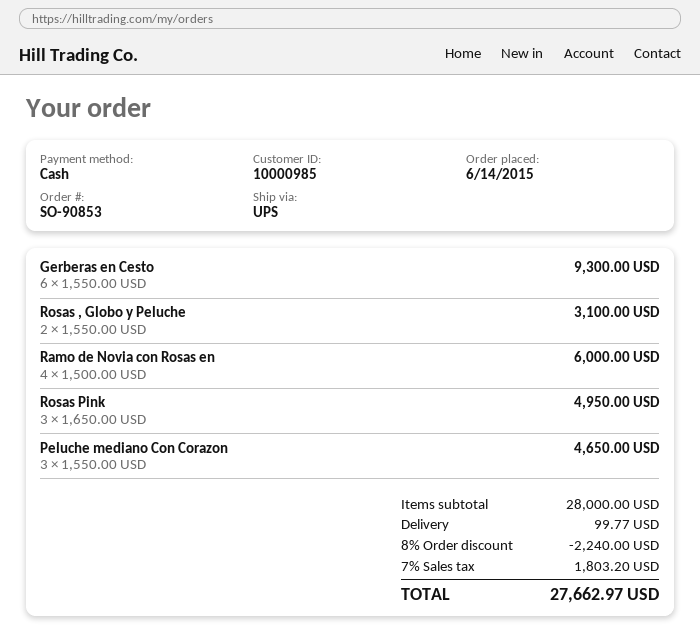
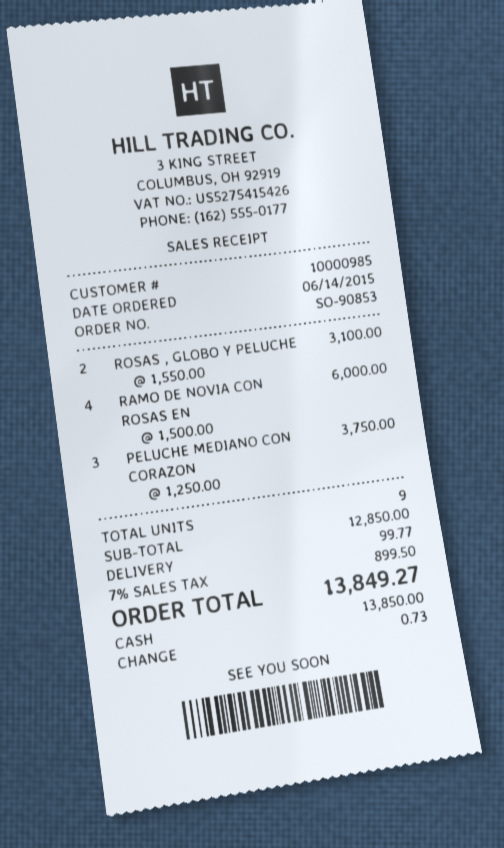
Gerberas en Cesto: 6 x 1550.00 = 9300.00 -> none
Rosas Pink: 3 x 1650.00 = 4950.00 -> none
Peluche mediano Con Corazon: 3 x 1550.00 = 4650.00 -> 3 x 1250.00 = 3750.00
subtotal: 28000.00 -> 12850.00
discount: 8% = 2240.00 -> none
tax: 7% = 1803.20 -> 7% = 899.50
total: 27662.97 -> 13849.27

